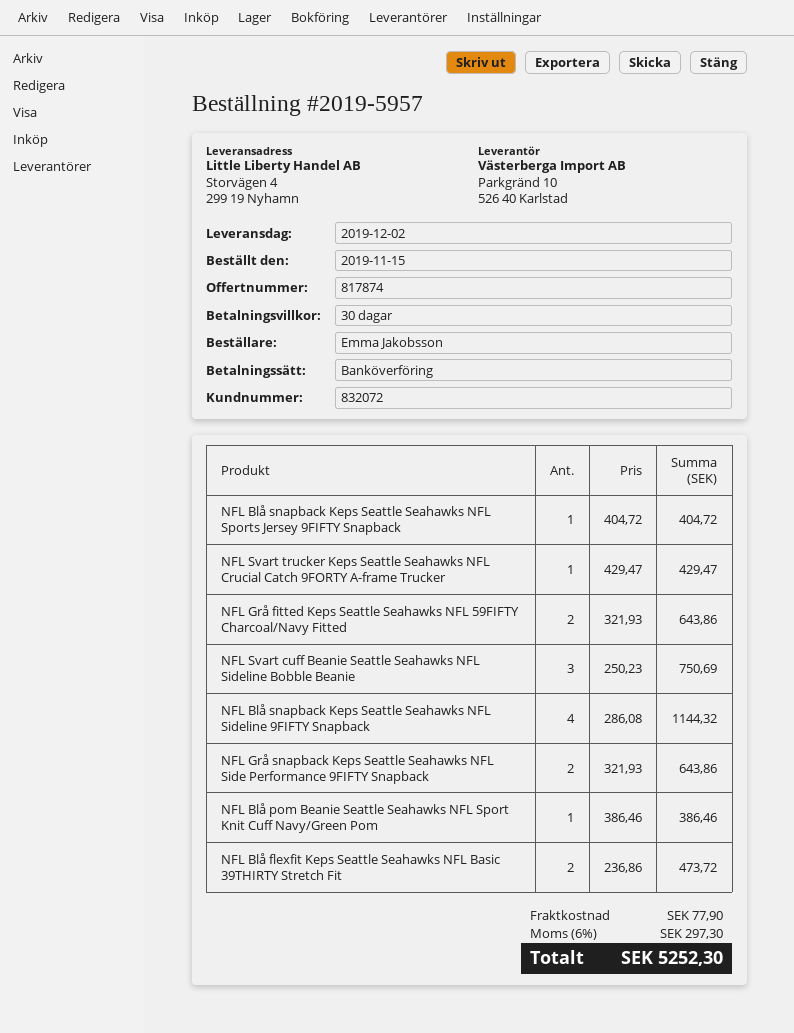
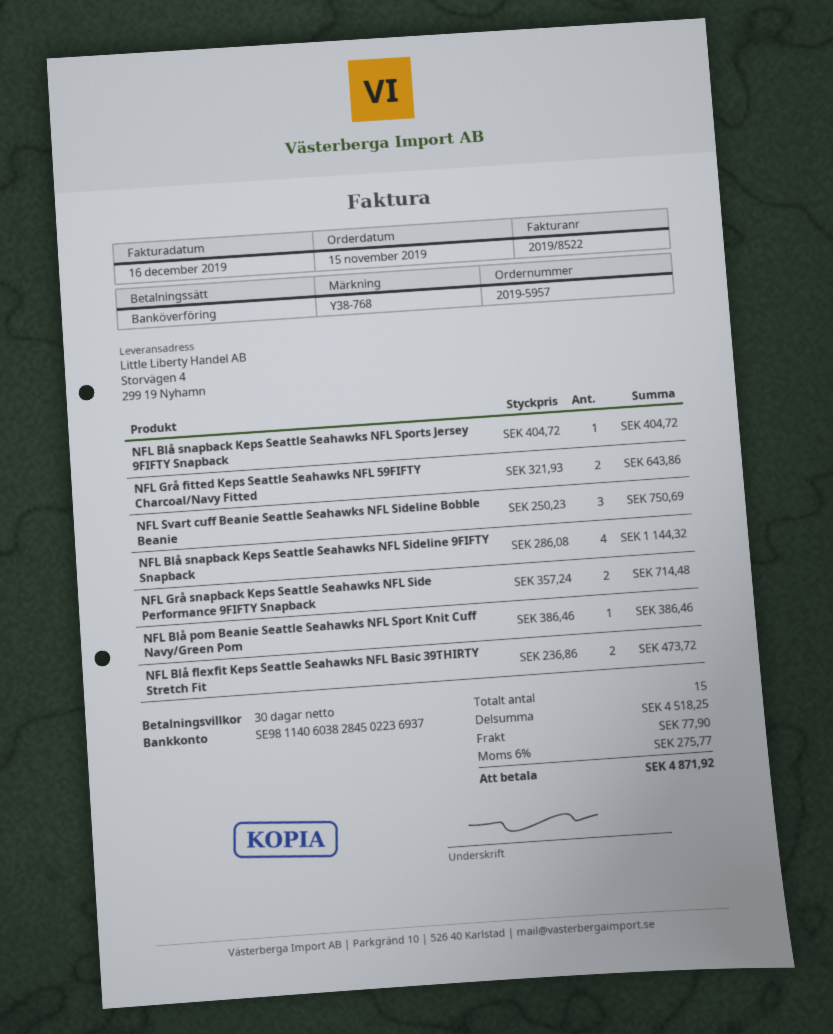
NFL Svart trucker Keps Seattle Seahawks NFL Crucial Catch 9FORTY A-frame Trucker: 1 x 429.47 = 429.47 -> none
NFL Grå snapback Keps Seattle Seahawks NFL Side Performance 9FIFTY Snapback: 2 x 321.93 = 643.86 -> 2 x 357.24 = 714.48
tax: 6% = 297.30 -> 6% = 275.77
total: 5252.30 -> 4871.92

